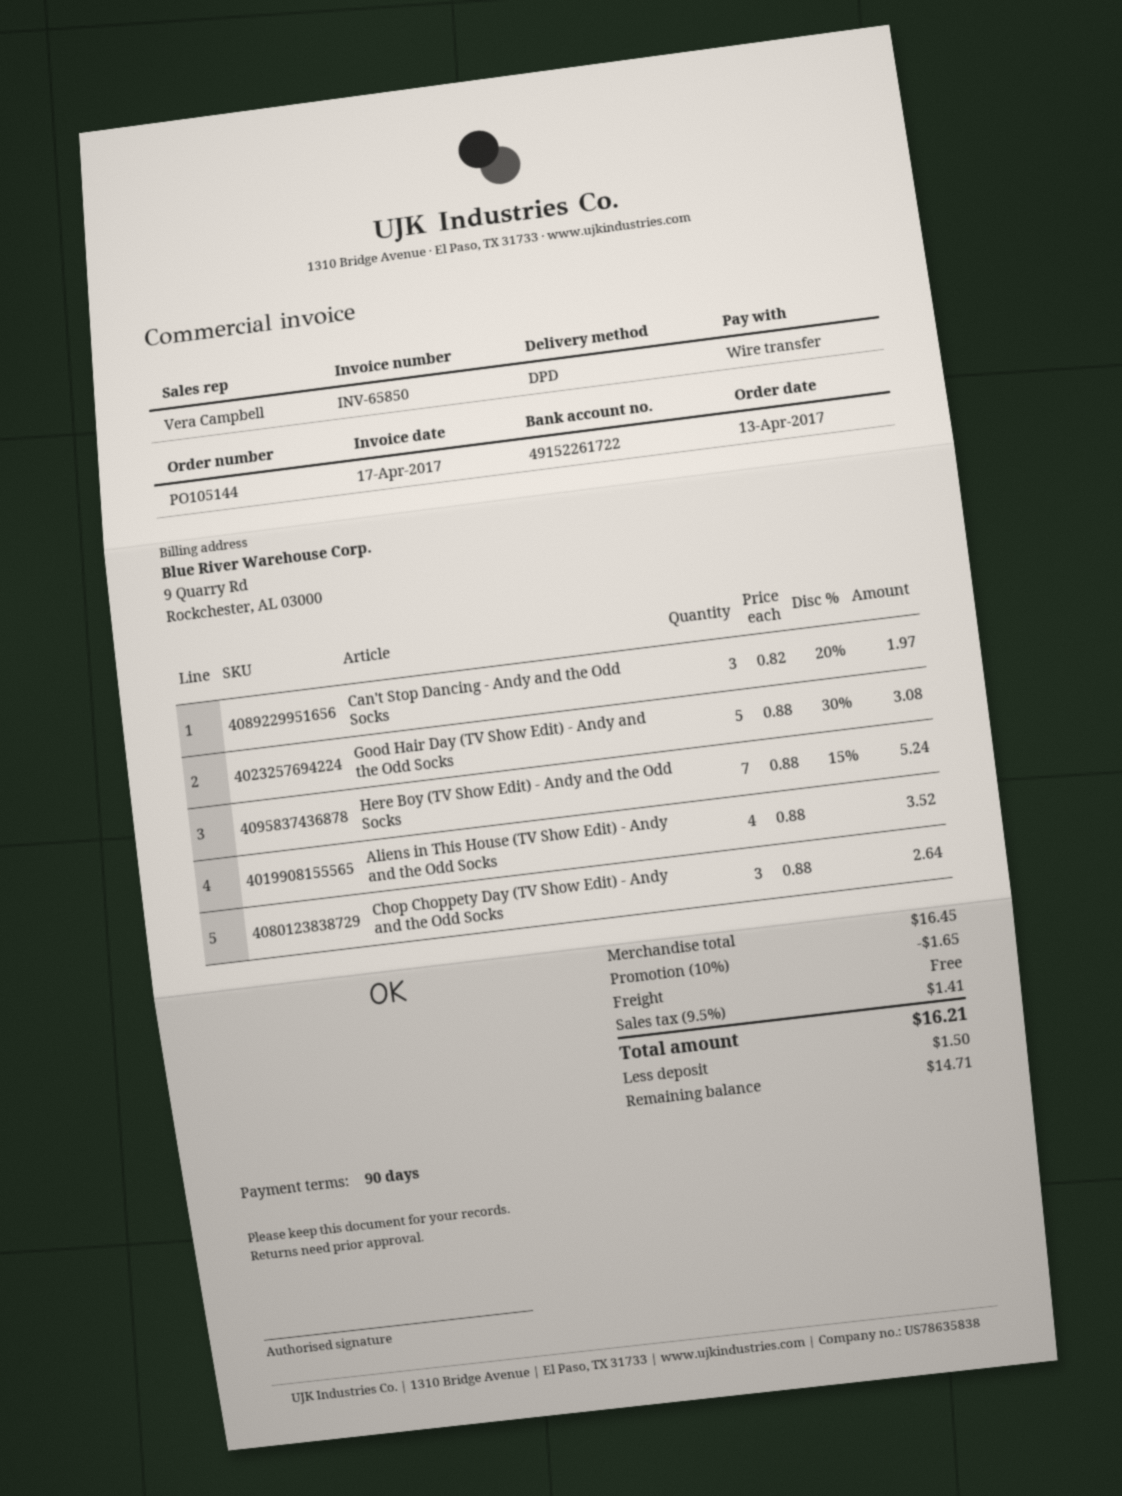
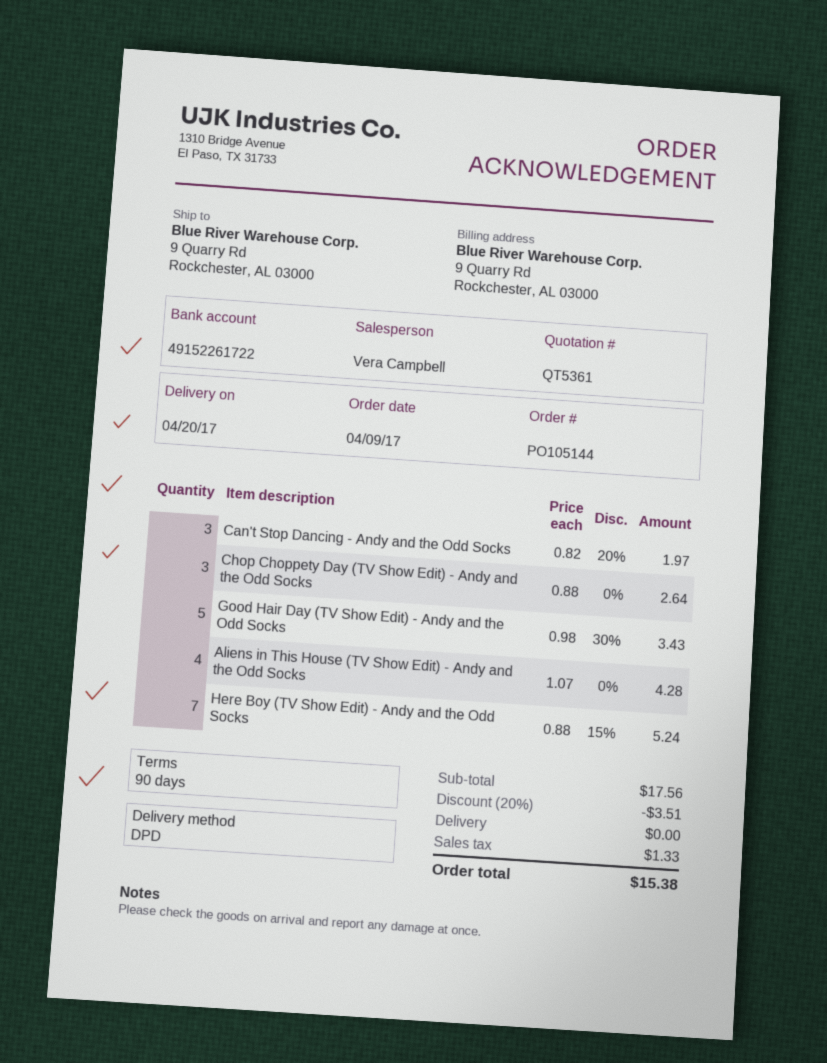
order date: 2017-04-13 -> 2017-04-09
Good Hair Day (TV Show Edit) - Andy and the Odd Socks: 5 x 0.88 - 30% = 3.08 -> 5 x 0.98 - 30% = 3.43
Aliens in This House (TV Show Edit) - Andy and the Odd Socks: 4 x 0.88 = 3.52 -> 4 x 1.07 = 4.28
subtotal: 16.45 -> 17.56
discount: 10% = 1.65 -> 20% = 3.51
tax: 1.41 -> 1.33
total: 16.21 -> 15.38

